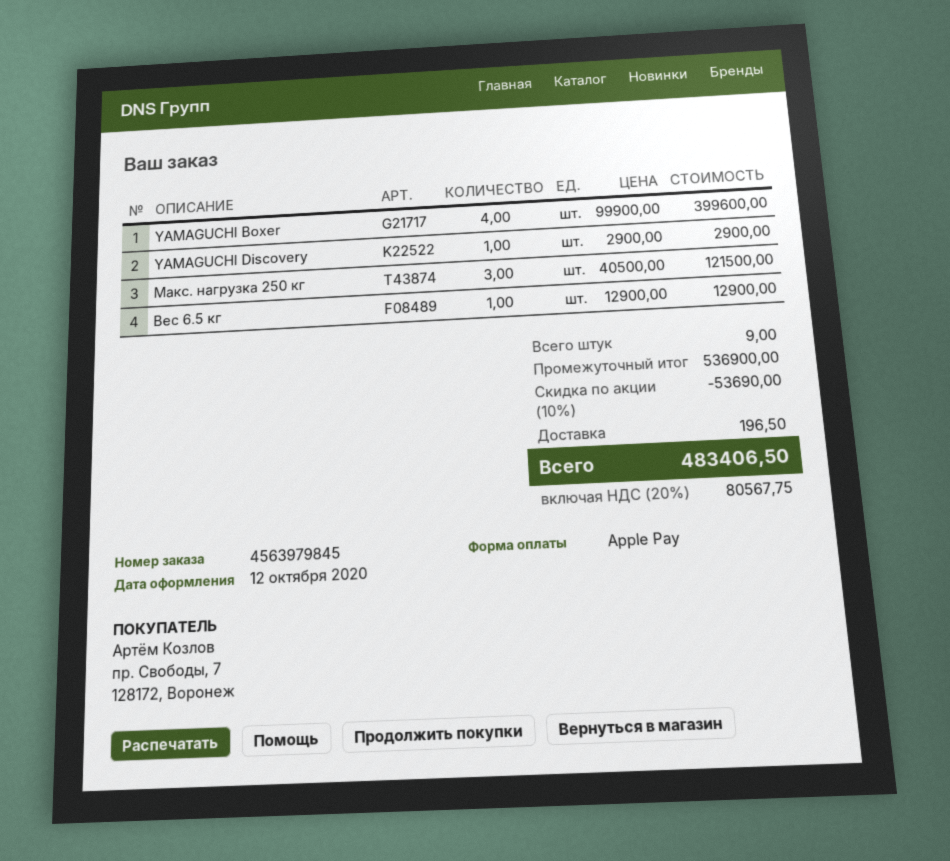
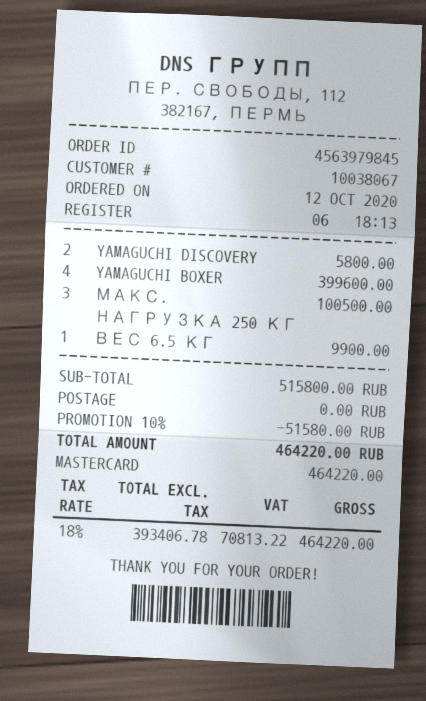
payment method: Apple Pay -> Mastercard
YAMAGUCHI Discovery: 1 for 2900.00 -> 2 for 5800.00
Макс. нагрузка 250 кг: 3 for 121500.00 -> 3 for 100500.00
Вес 6.5 кг: 1 for 12900.00 -> 1 for 9900.00
subtotal: 536900.00 -> 515800.00
discount: 10% = 53690.00 -> 10% = 51580.00
shipping: 196.50 -> 0.00
tax: 20% = 80567.75 -> 18% = 70813.22
total: 483406.50 -> 464220.00

